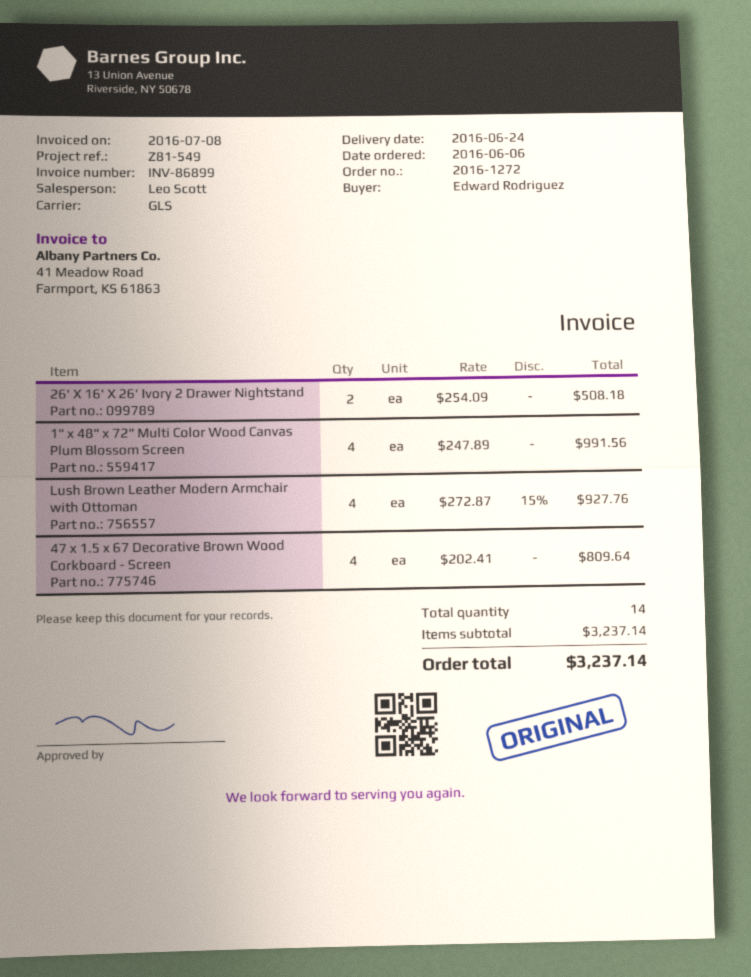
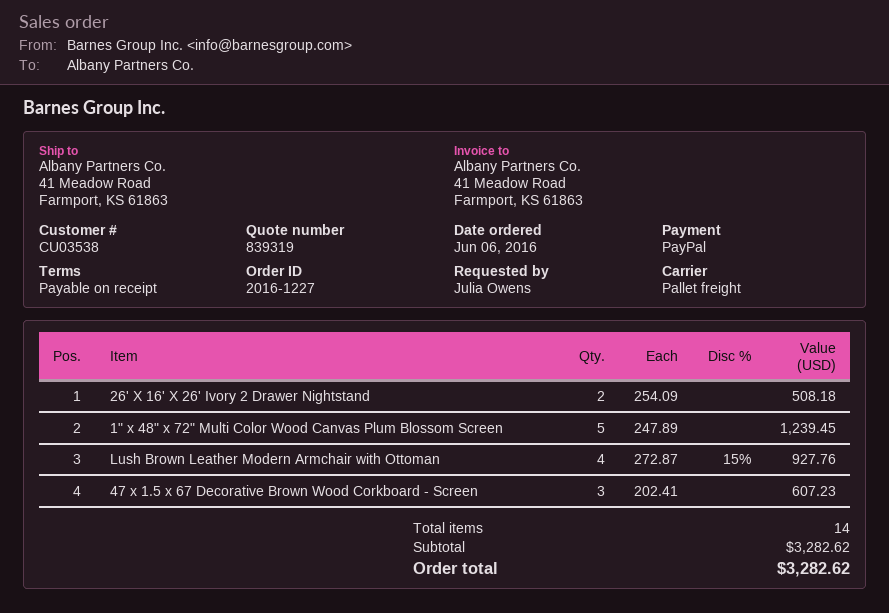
order number: 2016-1272 -> 2016-1227
ordered by: Edward Rodriguez -> Julia Owens
shipping method: GLS -> pallet freight
1" x 48" x 72" Multi Color Wood Canvas Plum Blossom Screen: 4 x 247.89 = 991.56 -> 5 x 247.89 = 1239.45
47 x 1.5 x 67 Decorative Brown Wood Corkboard - Screen: 4 x 202.41 = 809.64 -> 3 x 202.41 = 607.23
subtotal: 3237.14 -> 3282.62
total: 3237.14 -> 3282.62

